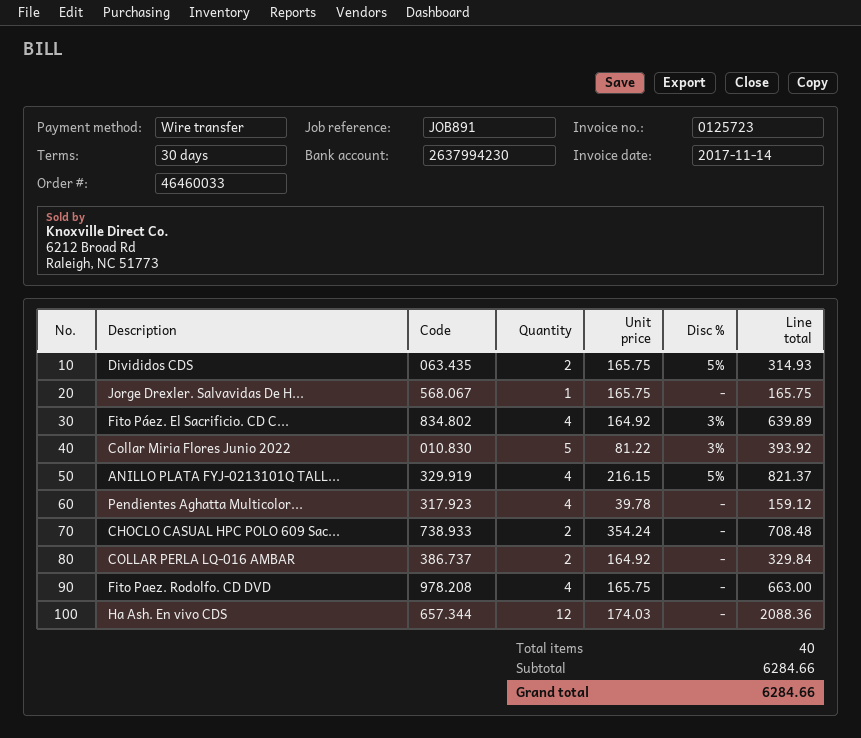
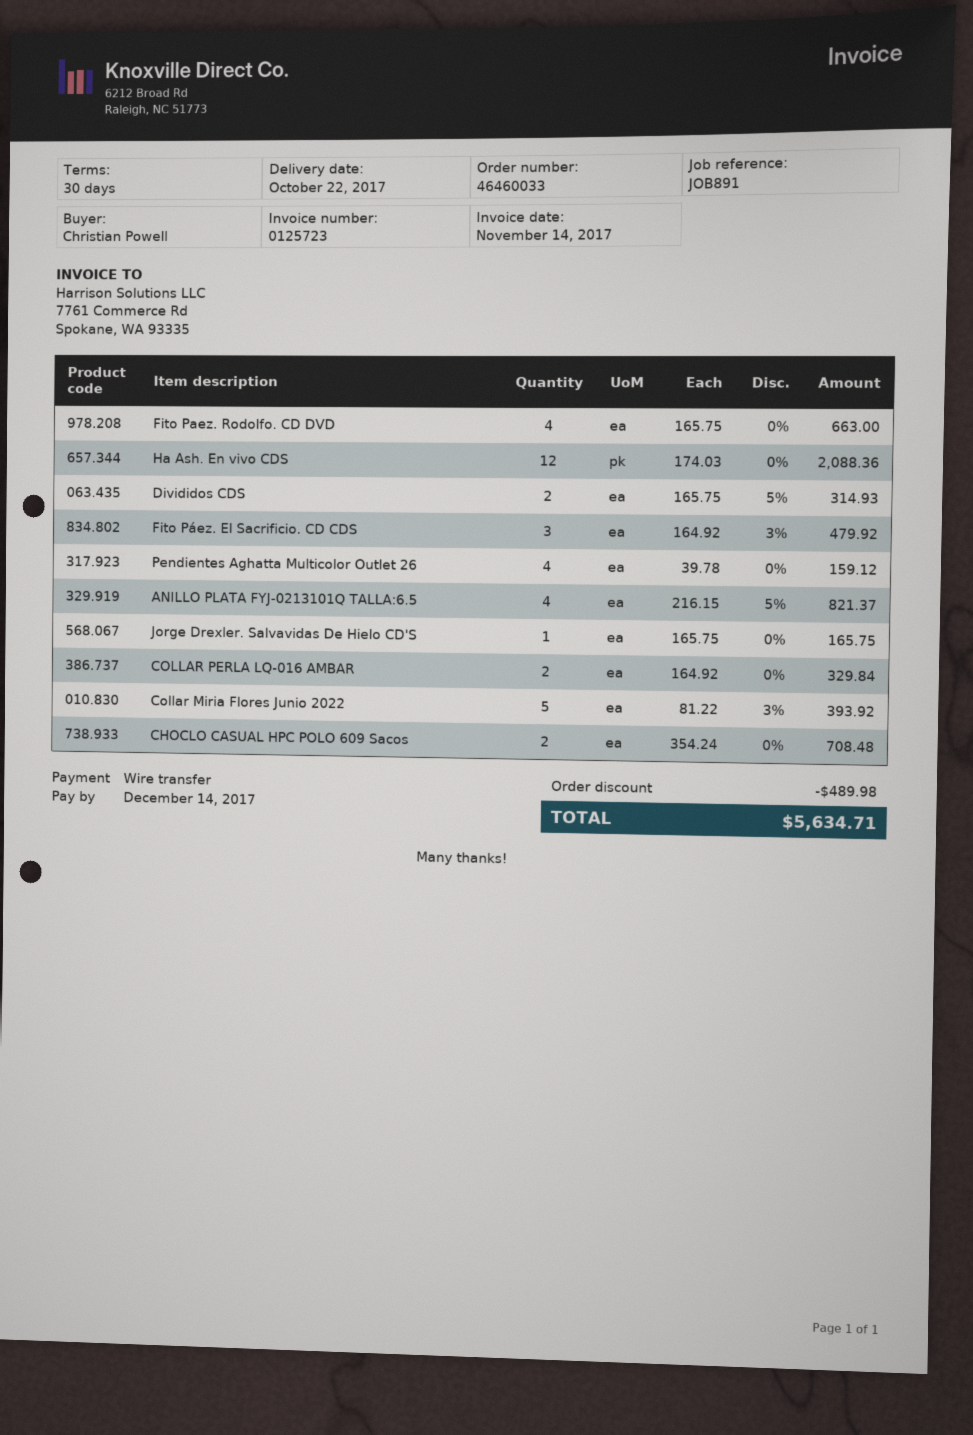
Fito Páez. El Sacrificio. CD C...: 4 x 164.92 - 3% = 639.89 -> 3 x 164.92 - 3% = 479.92
discount: none -> 489.98
total: 6284.66 -> 5634.71

